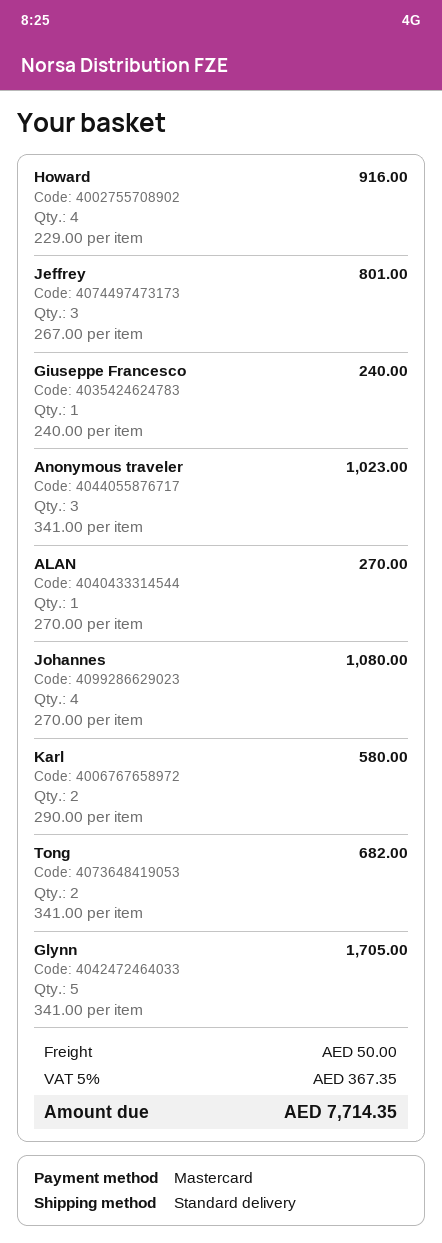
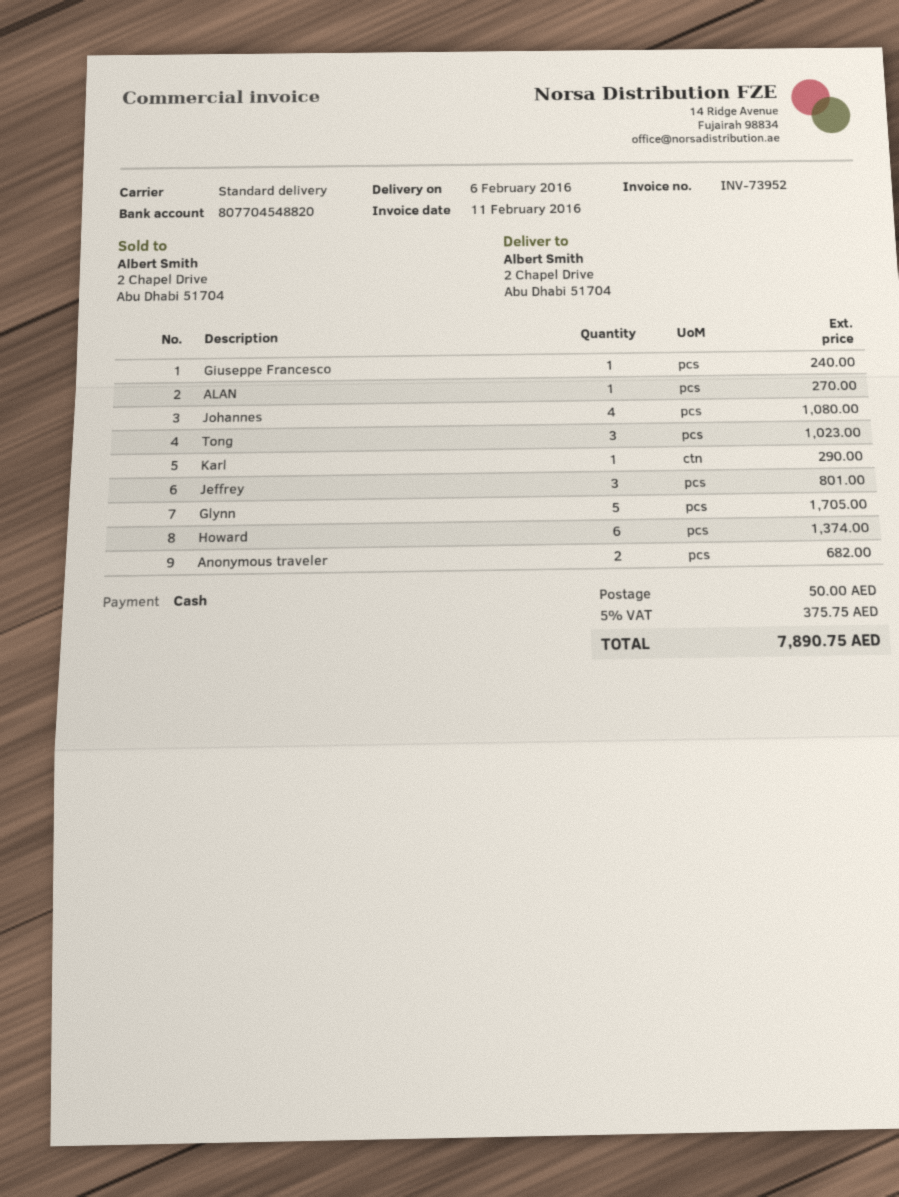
payment method: Mastercard -> cash
Howard: 4 for 916.00 -> 6 for 1374.00
Anonymous traveler: 3 for 1023.00 -> 2 for 682.00
Karl: 2 for 580.00 -> 1 for 290.00
Tong: 2 for 682.00 -> 3 for 1023.00
tax: 5% = 367.35 -> 5% = 375.75
total: 7714.35 -> 7890.75

